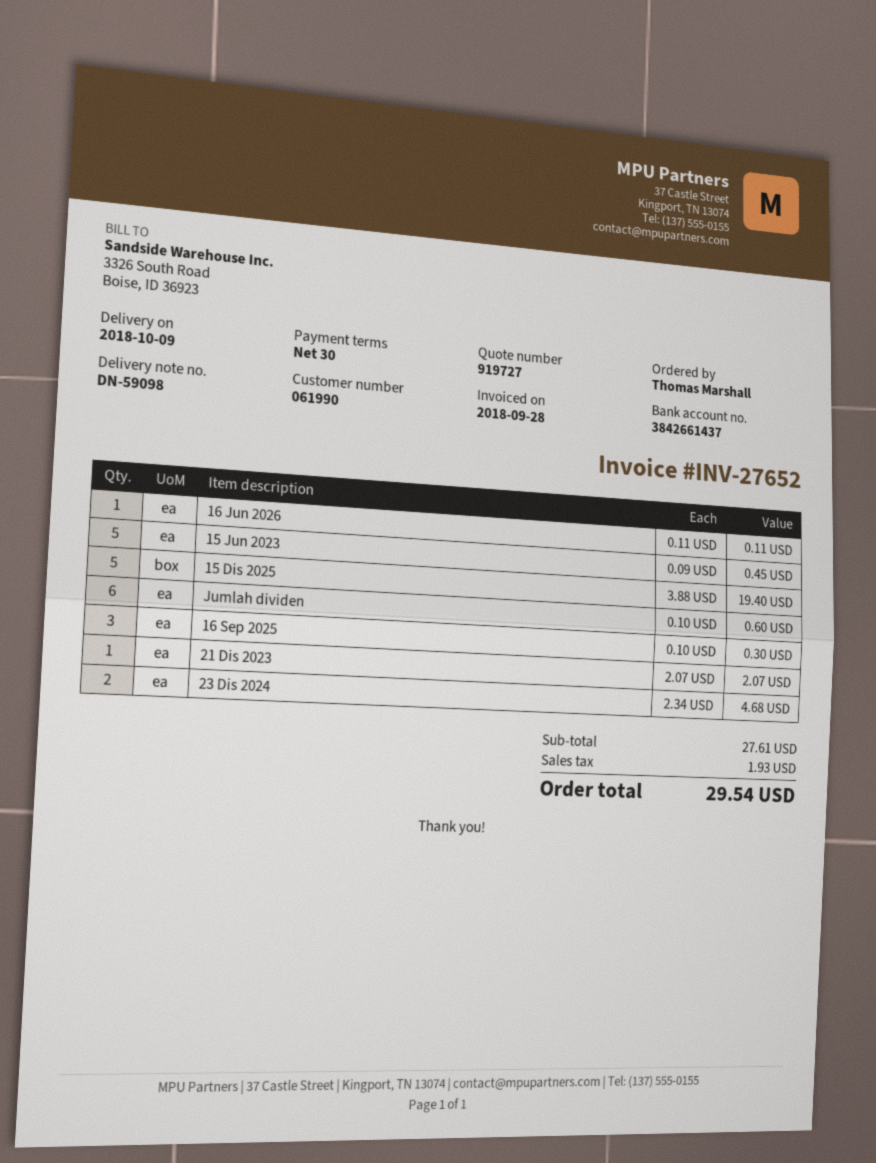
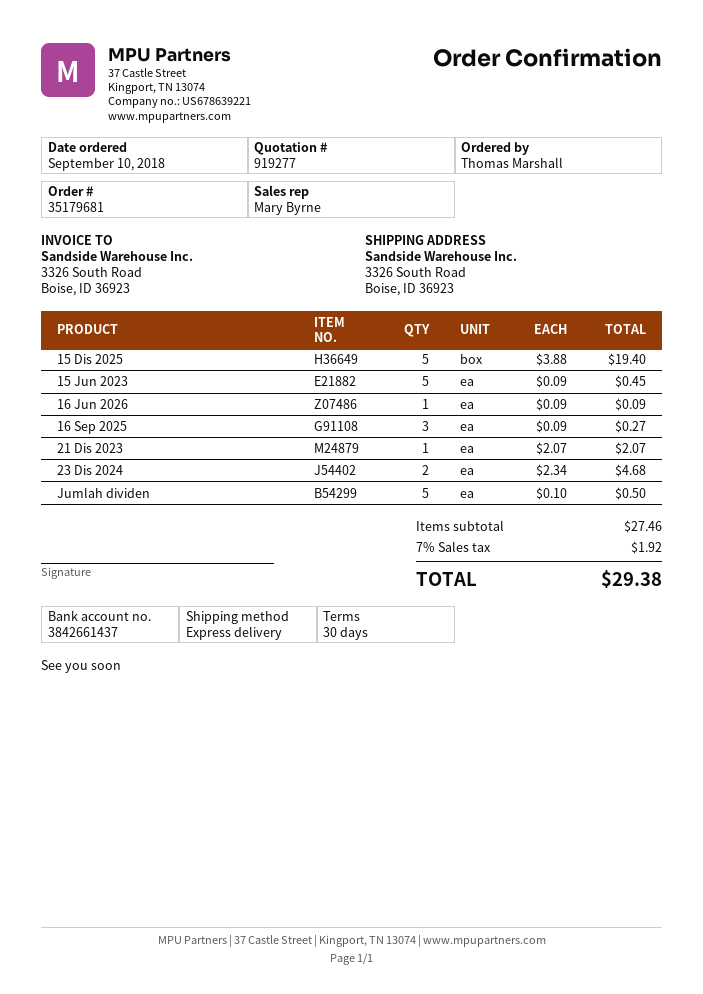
quote number: 919727 -> 919277
16 Jun 2026: 1 x 0.11 = 0.11 -> 1 x 0.09 = 0.09
Jumlah dividen: 6 x 0.10 = 0.60 -> 5 x 0.10 = 0.50
16 Sep 2025: 3 x 0.10 = 0.30 -> 3 x 0.09 = 0.27
subtotal: 27.61 -> 27.46
tax: 1.93 -> 1.92
total: 29.54 -> 29.38

